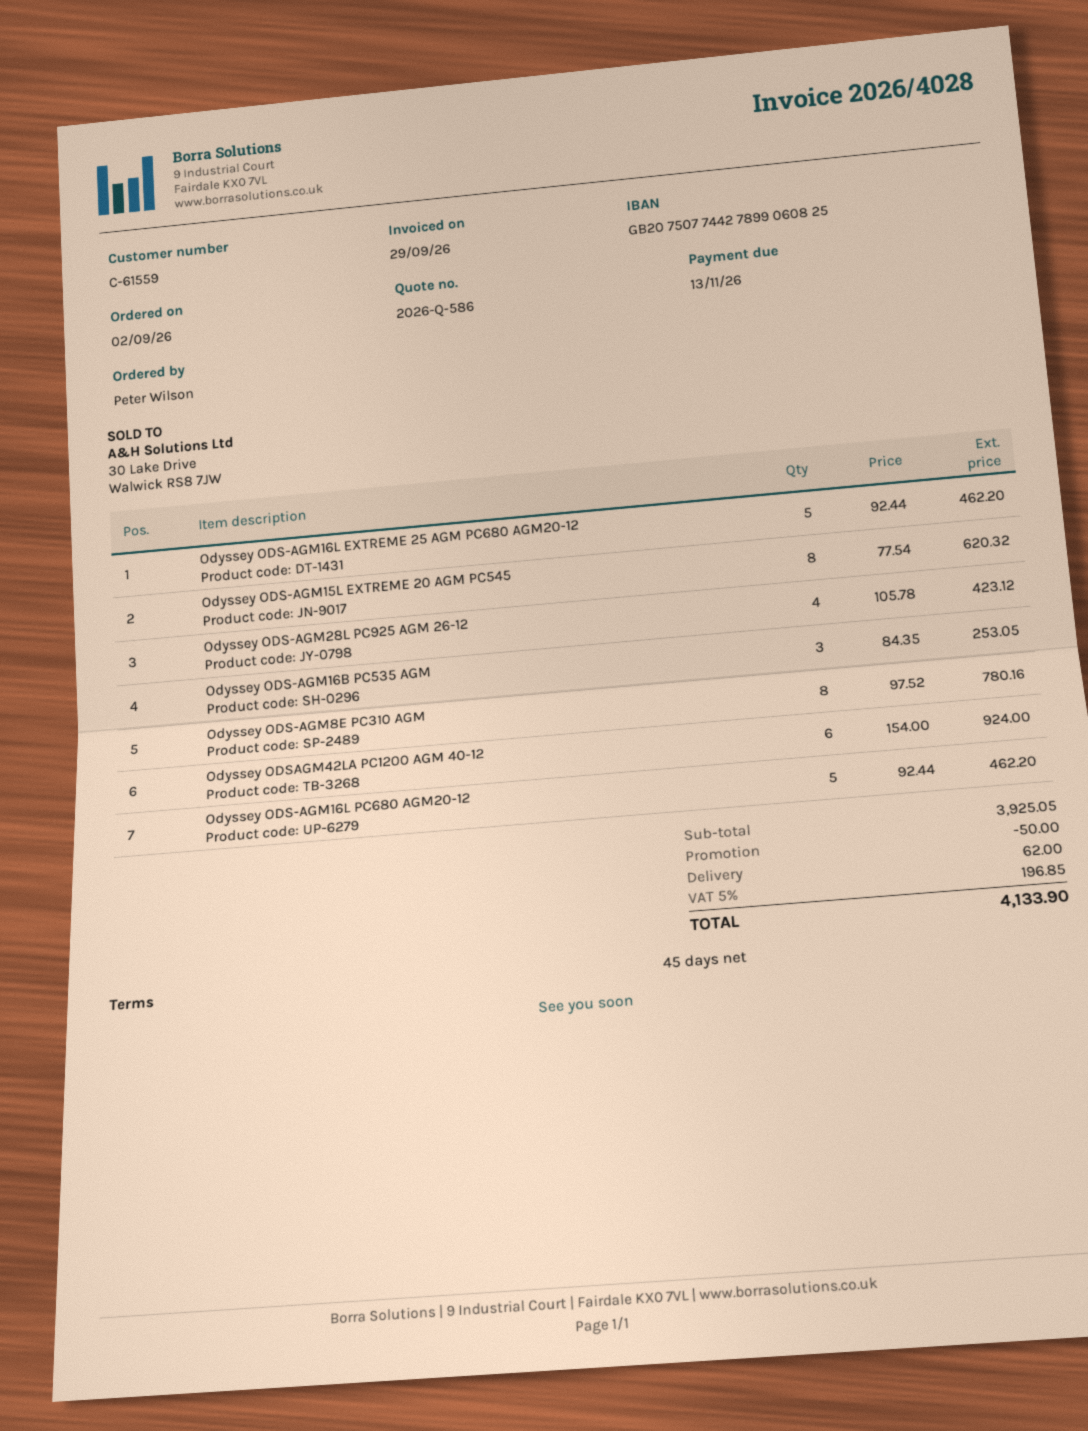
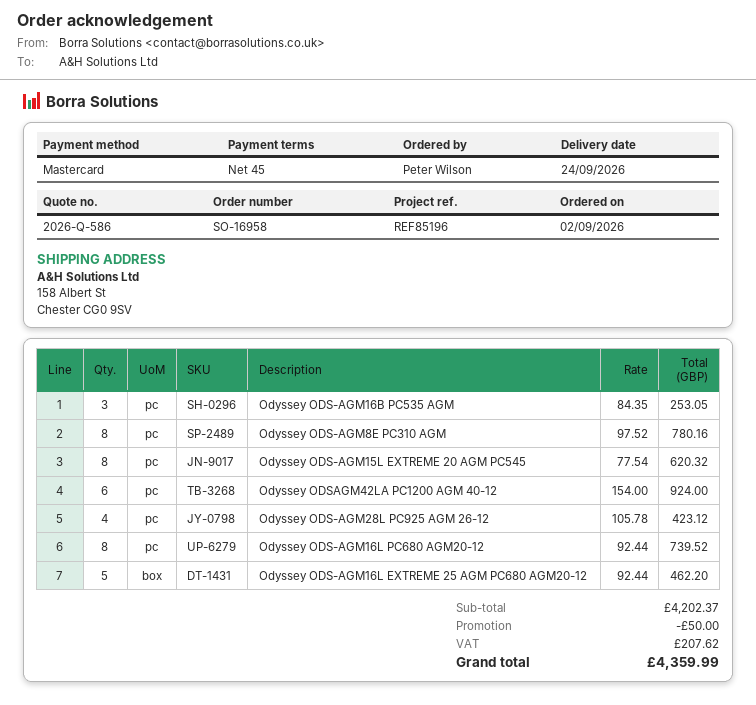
Odyssey ODS-AGM16L PC680 AGM20-12: 5 x 92.44 = 462.20 -> 8 x 92.44 = 739.52
subtotal: 3925.05 -> 4202.37
shipping: 62.00 -> none
tax: 196.85 -> 207.62
total: 4133.90 -> 4359.99

